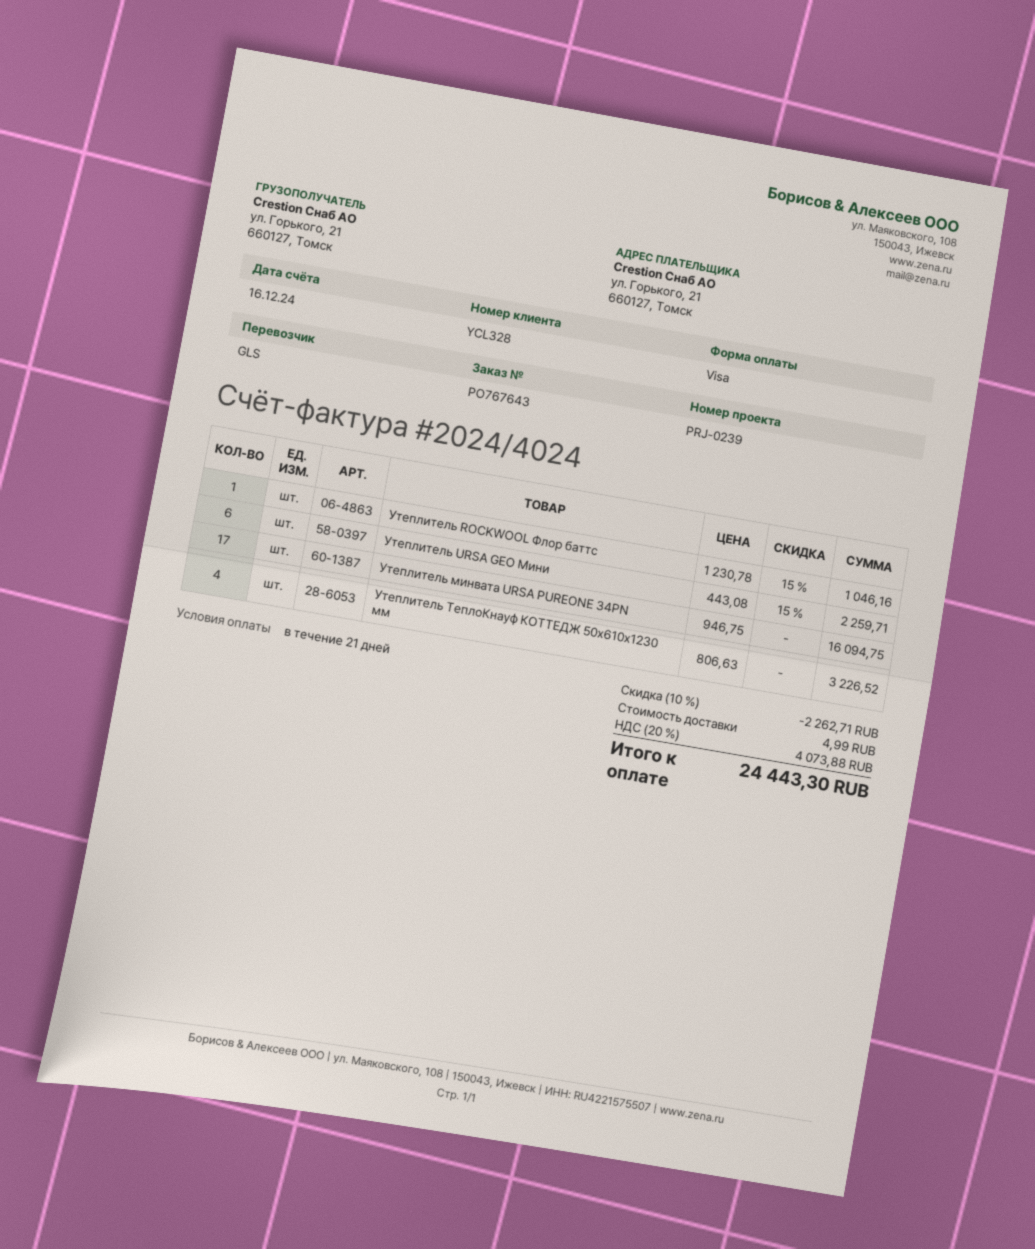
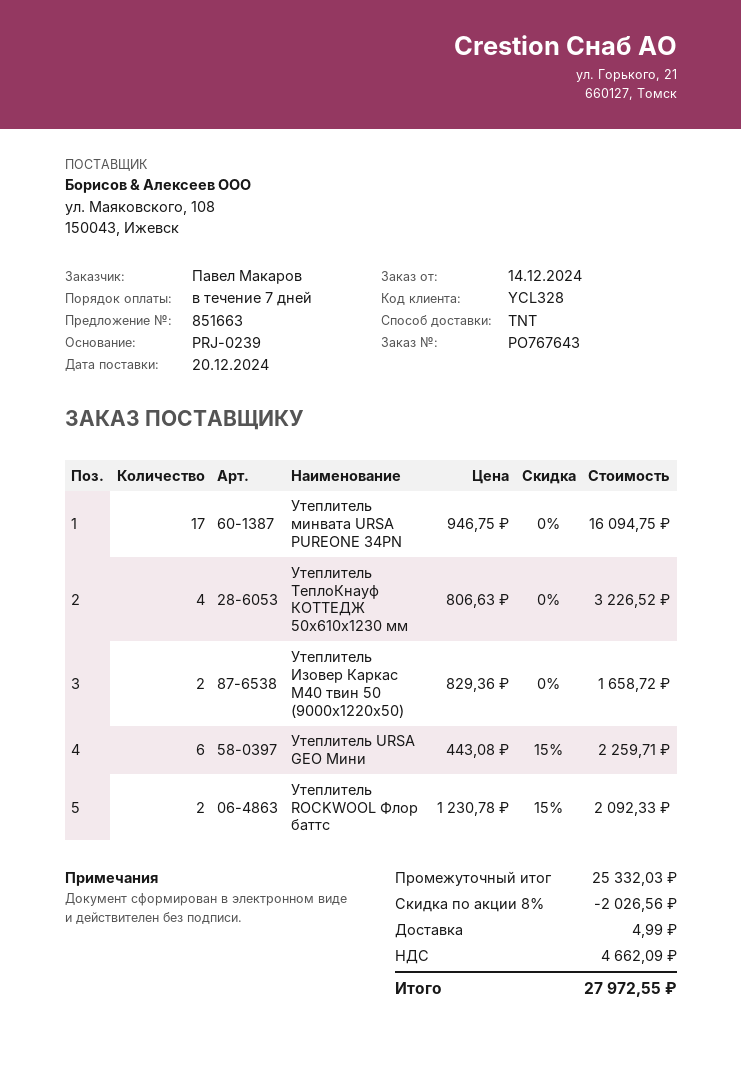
payment terms: 21 days -> 7 days
shipping method: GLS -> TNT
Утеплитель ROCKWOOL Флор баттс: 1 x 1230.78 - 15% = 1046.16 -> 2 x 1230.78 - 15% = 2092.33
Утеплитель Изовер Каркас М40 твин 50 (9000х1220х50): none -> 2 x 829.36 = 1658.72
discount: 10% = 2262.71 -> 8% = 2026.56
tax: 4073.88 -> 4662.09
total: 24443.30 -> 27972.55

